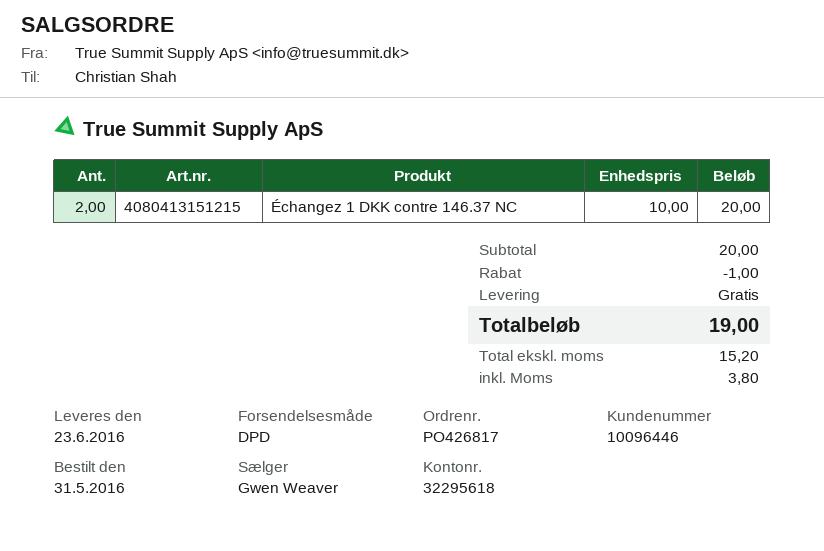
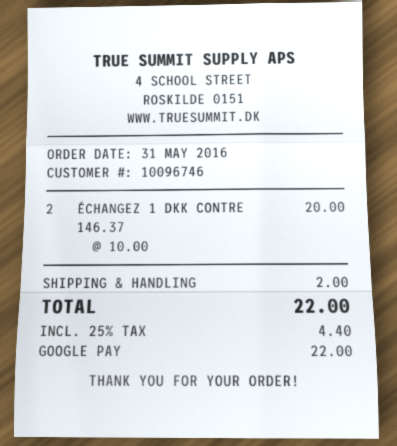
customer number: 10096446 -> 10096746
discount: 1.00 -> none
shipping: 0.00 -> 2.00
tax: 3.80 -> 4.40
total: 19.00 -> 22.00

